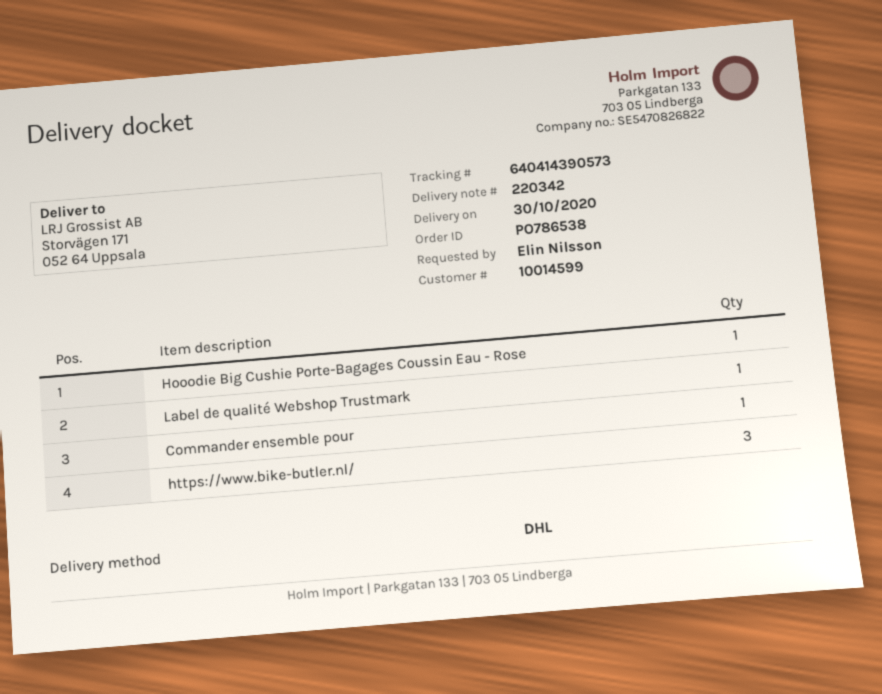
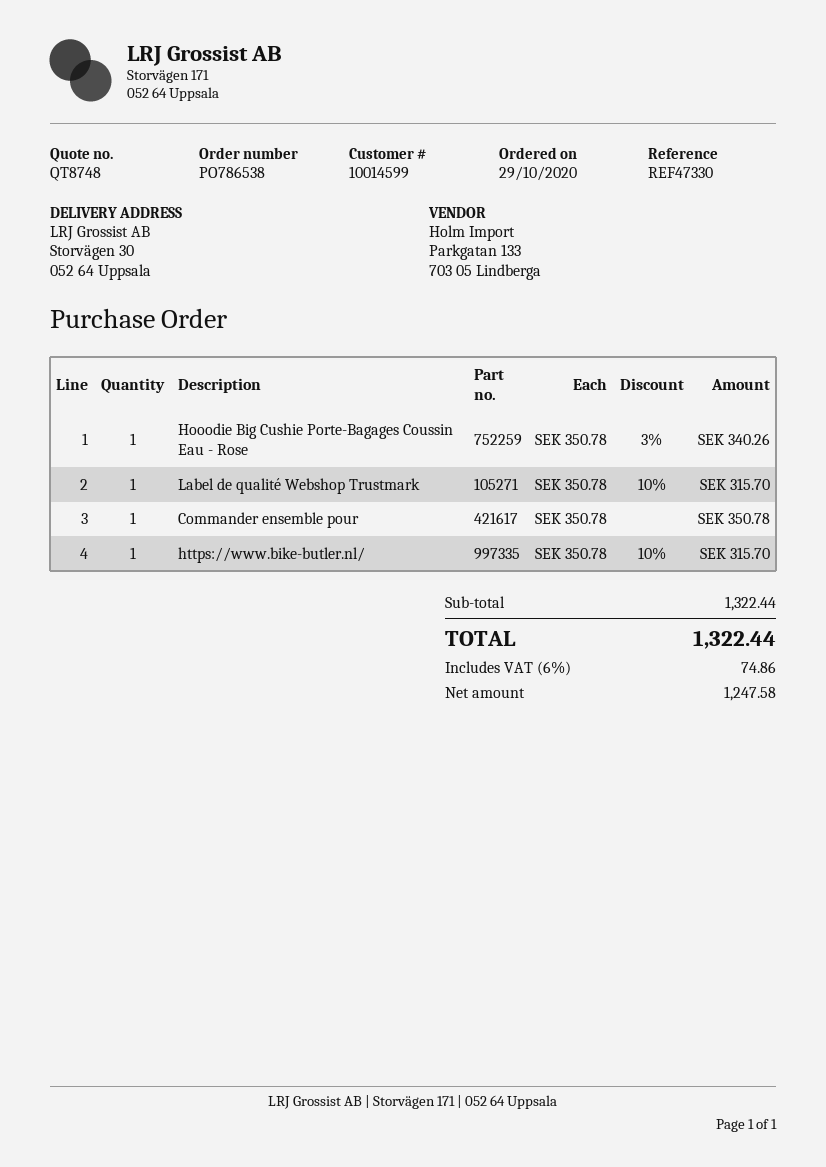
ship to: Storvägen 171, 052 64 Uppsala -> Storvägen 30, 052 64 Uppsala
https://www.bike-butler.nl/: 3 -> 1

